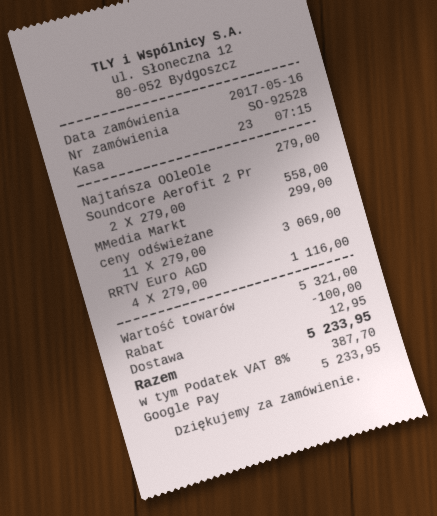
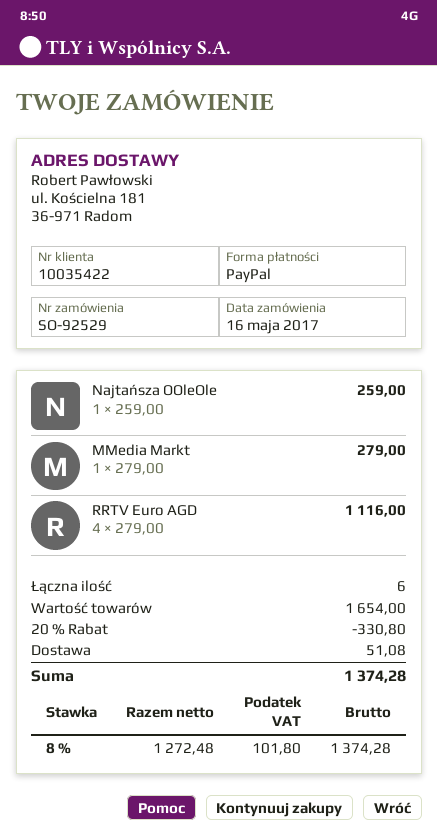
order number: SO-92528 -> SO-92529
payment method: Google Pay -> PayPal
Najtańsza OOleOle: 1 x 279.00 = 279.00 -> 1 x 259.00 = 259.00
Soundcore Aerofit 2 Pr: 2 x 279.00 = 558.00 -> none
MMedia Markt: 1 x 299.00 = 299.00 -> 1 x 279.00 = 279.00
ceny odświeżane: 11 x 279.00 = 3069.00 -> none
subtotal: 5321.00 -> 1654.00
discount: 100.00 -> 330.80
shipping: 12.95 -> 51.08
tax: 8% = 387.70 -> 8% = 101.80
total: 5233.95 -> 1374.28

